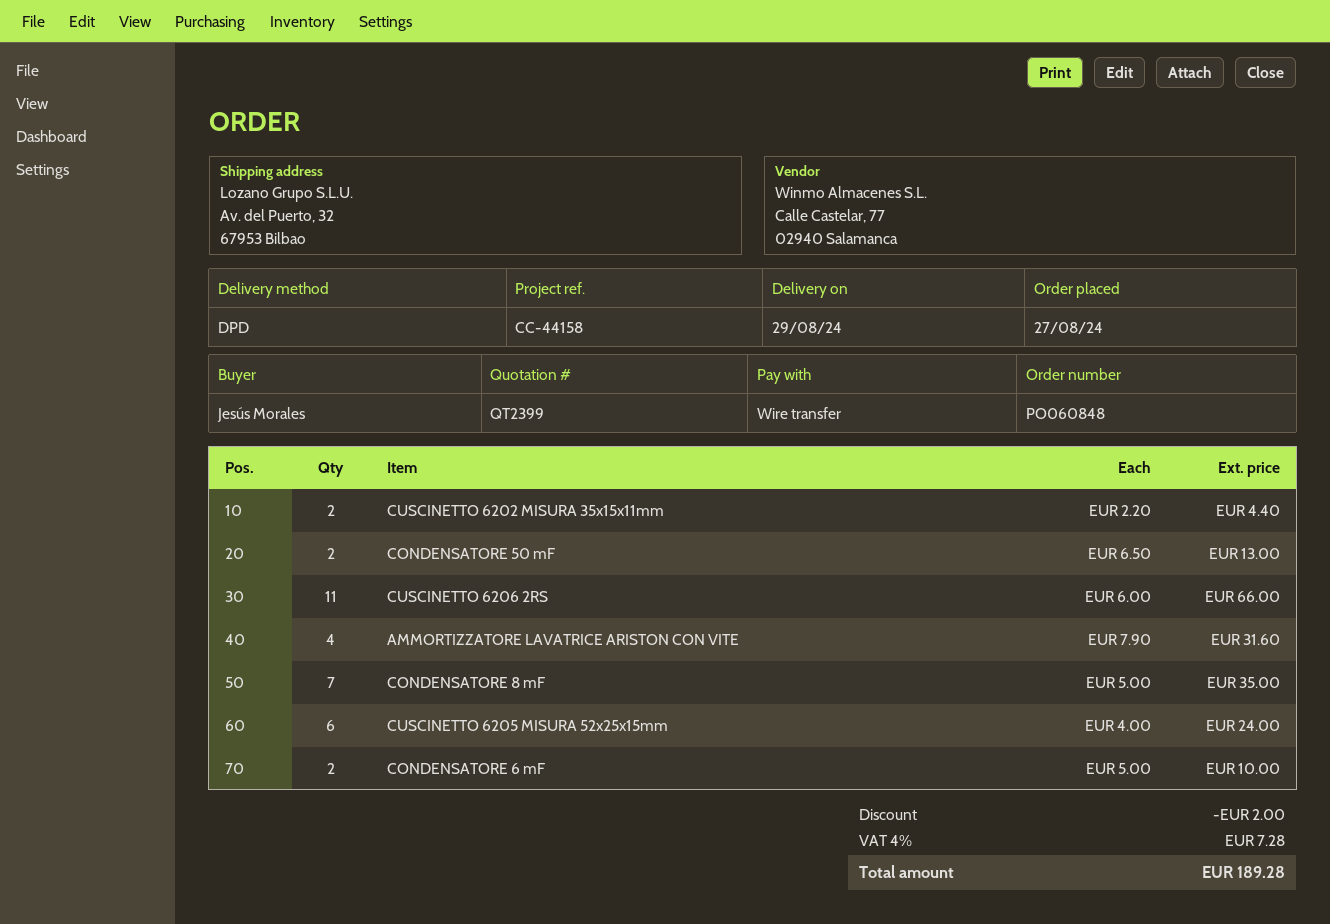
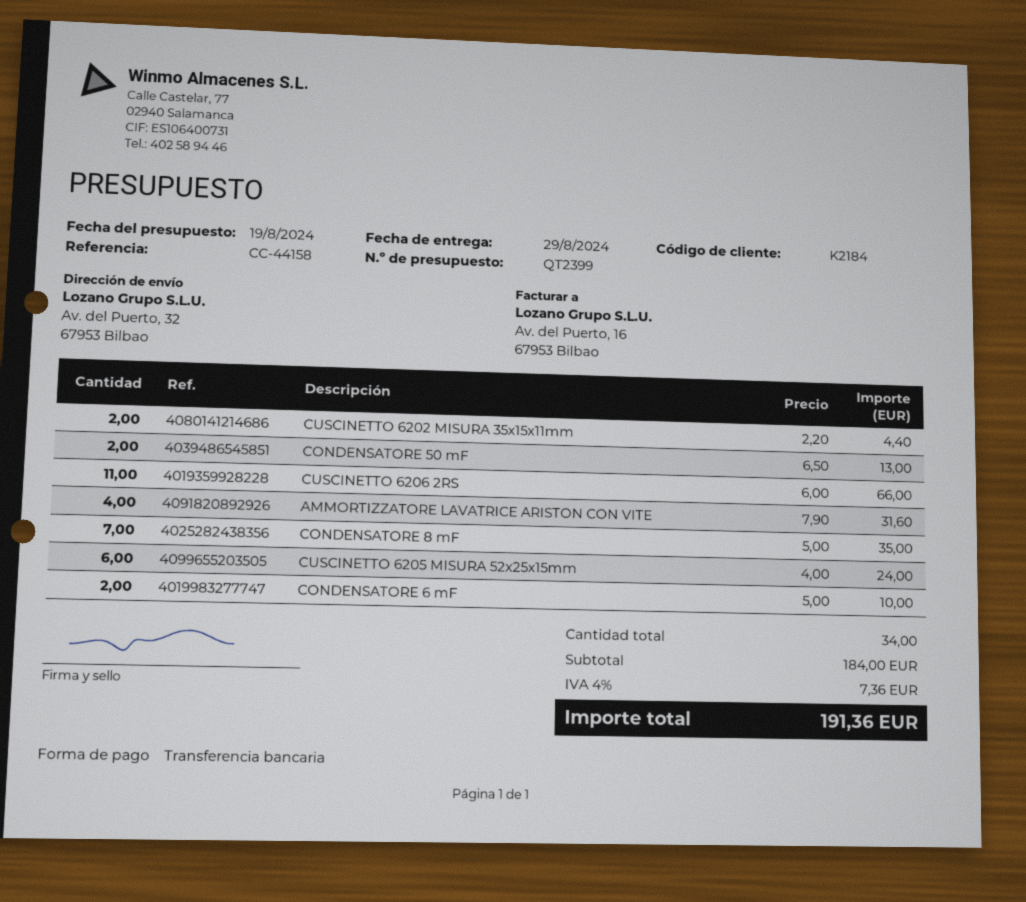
discount: 2.00 -> none
tax: 4% = 7.28 -> 4% = 7.36
total: 189.28 -> 191.36

